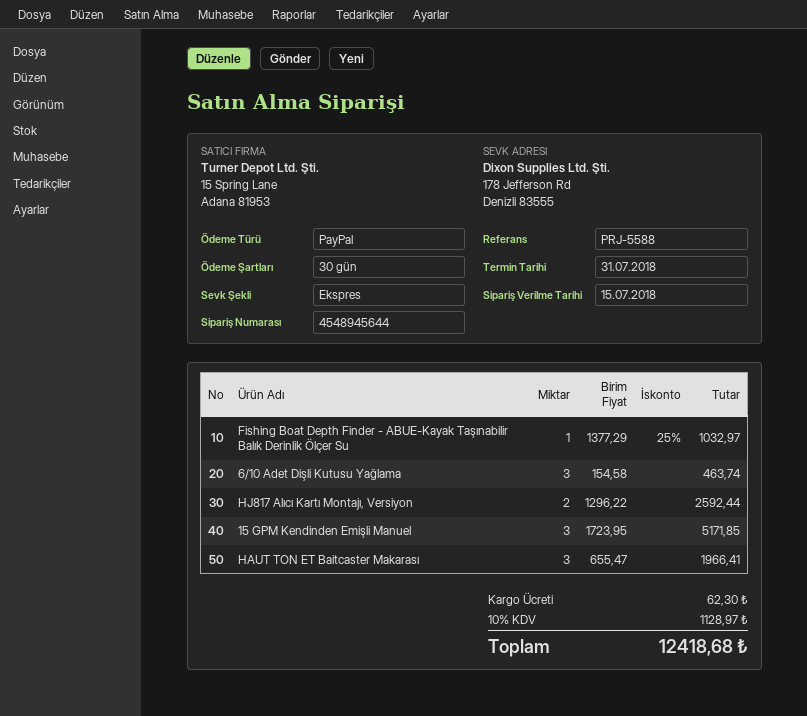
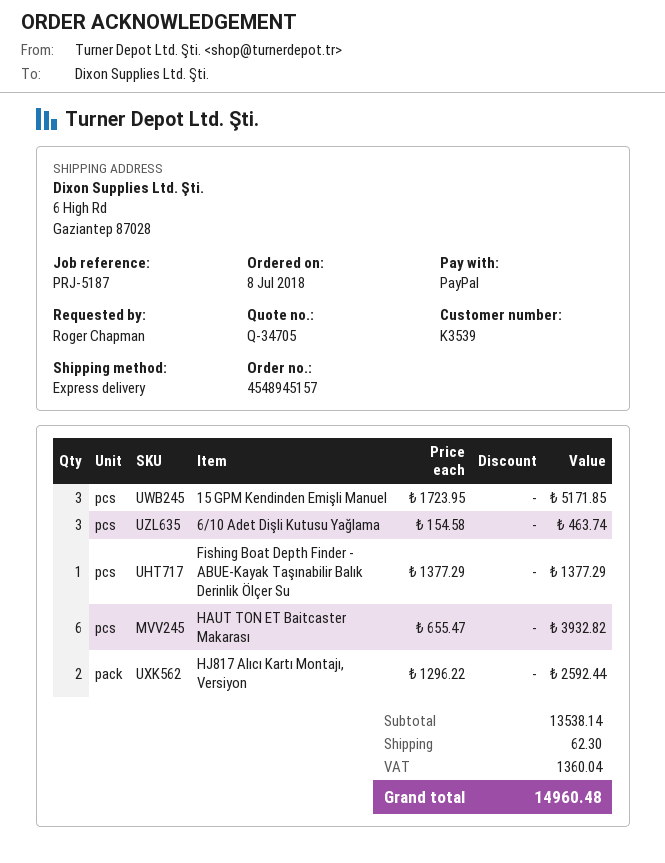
order number: 4548945644 -> 4548945157
order date: 2018-07-15 -> 2018-07-08
reference: PRJ-5588 -> PRJ-5187
ship to: 178 Jefferson Rd, Denizli 83555 -> 6 High Rd, Gaziantep 87028
Fishing Boat Depth Finder - ABUE-Kayak Taşınabilir Balık Derinlik Ölçer Su: 1 x 1377.29 - 25% = 1032.97 -> 1 x 1377.29 = 1377.29
HAUT TON ET Baitcaster Makarası: 3 x 655.47 = 1966.41 -> 6 x 655.47 = 3932.82
tax: 1128.97 -> 1360.04
total: 12418.68 -> 14960.48

